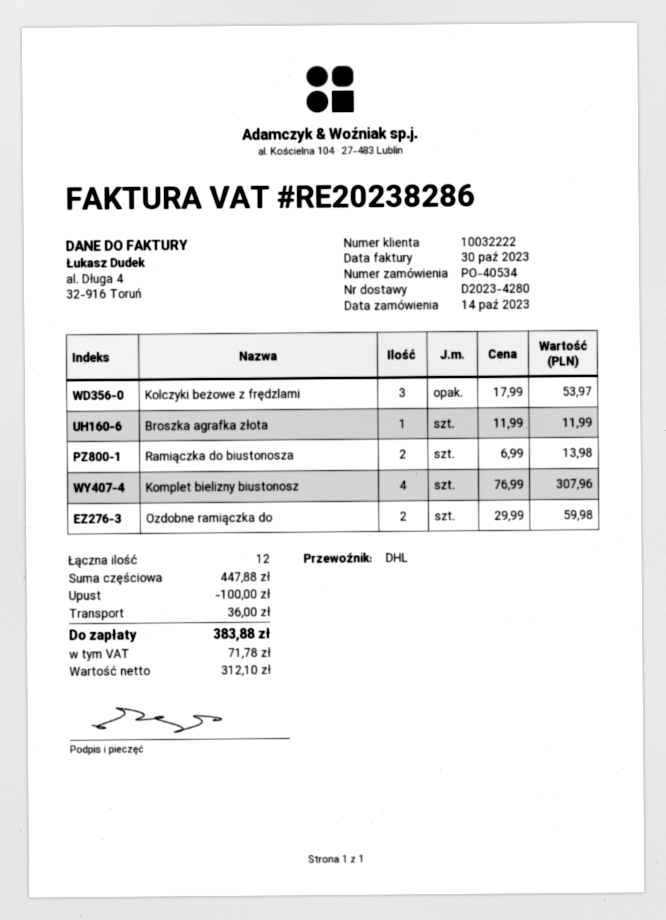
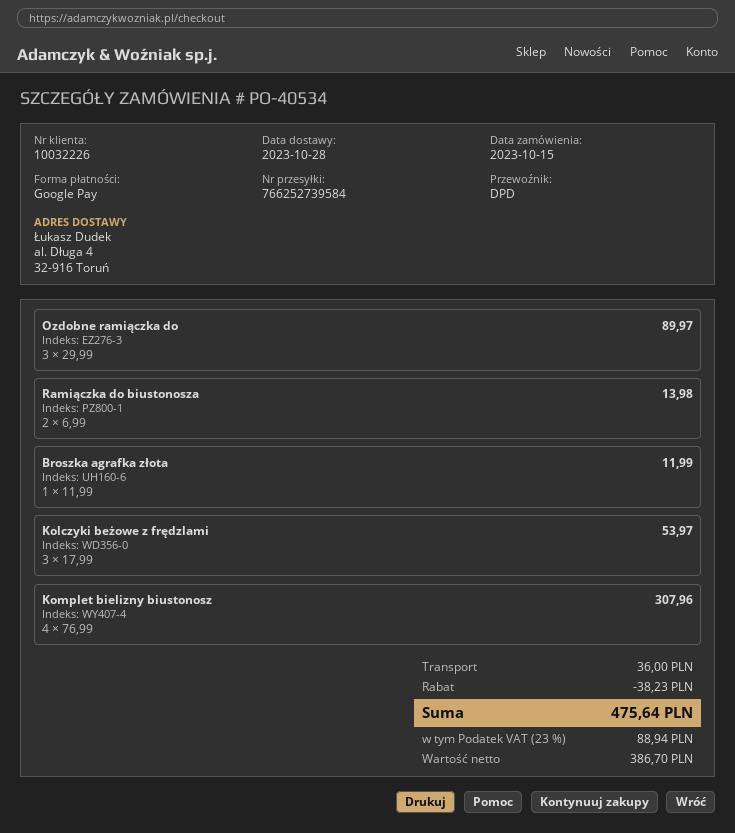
order date: 2023-10-14 -> 2023-10-15
customer number: 10032222 -> 10032226
shipping method: DHL -> DPD
Ozdobne ramiączka do: 2 x 29.99 = 59.98 -> 3 x 29.99 = 89.97
discount: 100.00 -> 38.23
net: 312.10 -> 386.70
tax: 71.78 -> 88.94
total: 383.88 -> 475.64

